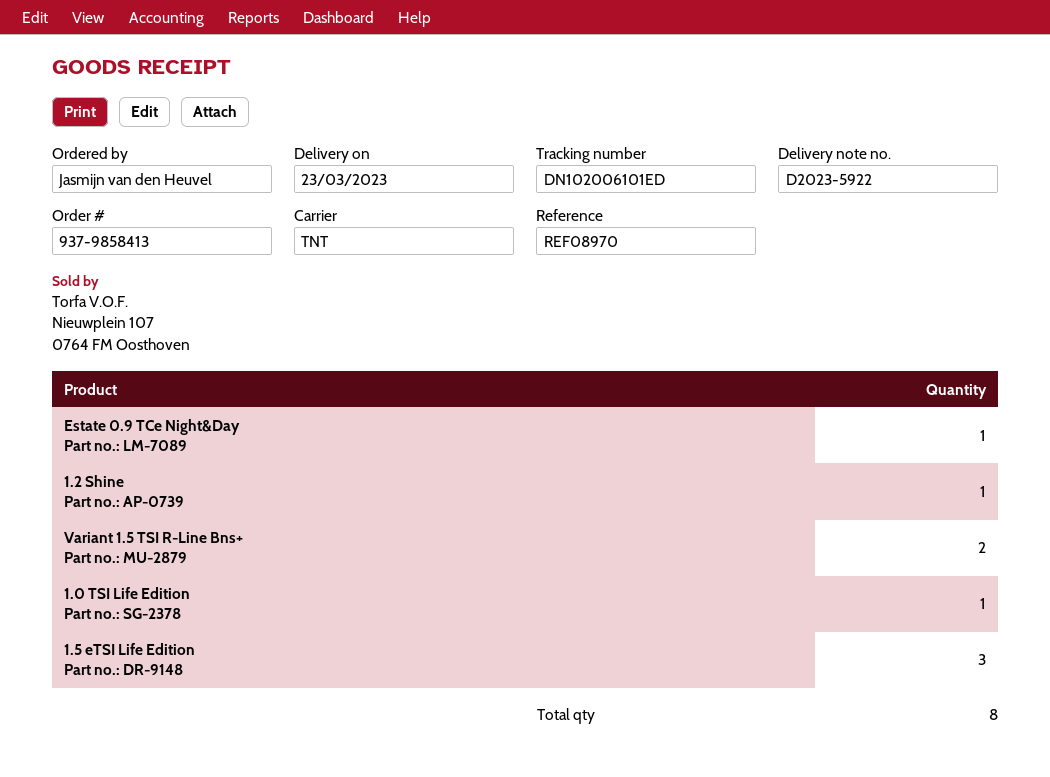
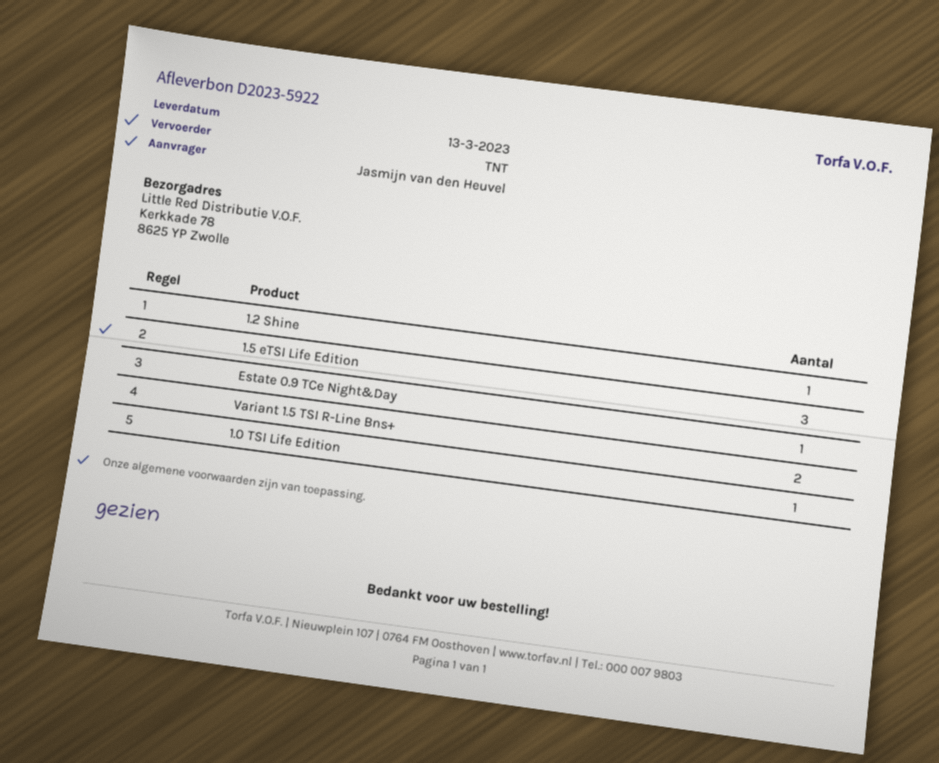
delivery date: 2023-03-23 -> 2023-03-13

